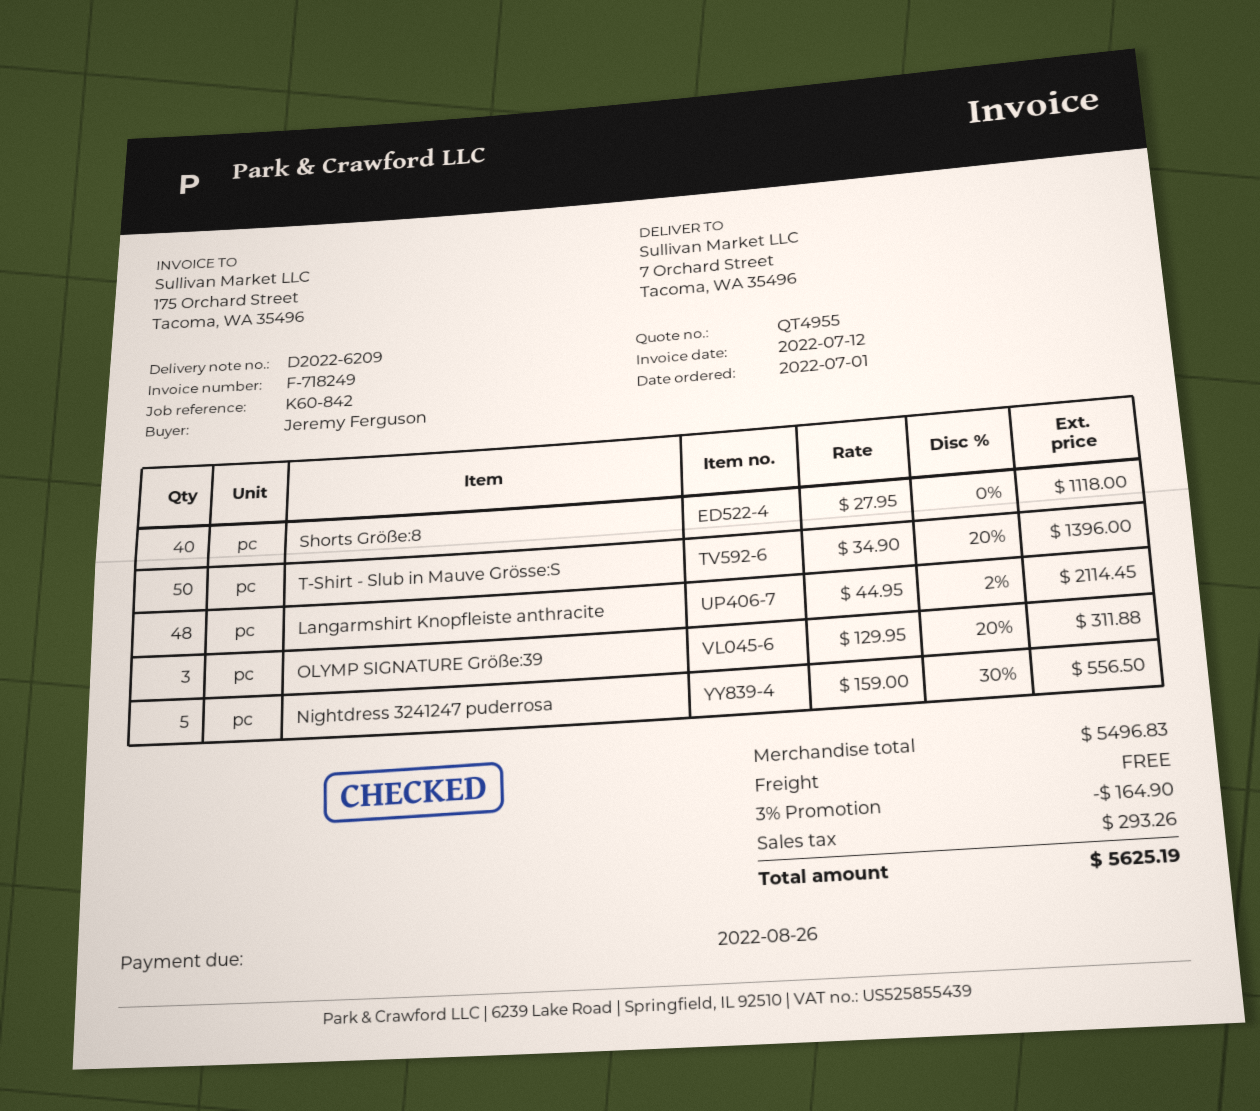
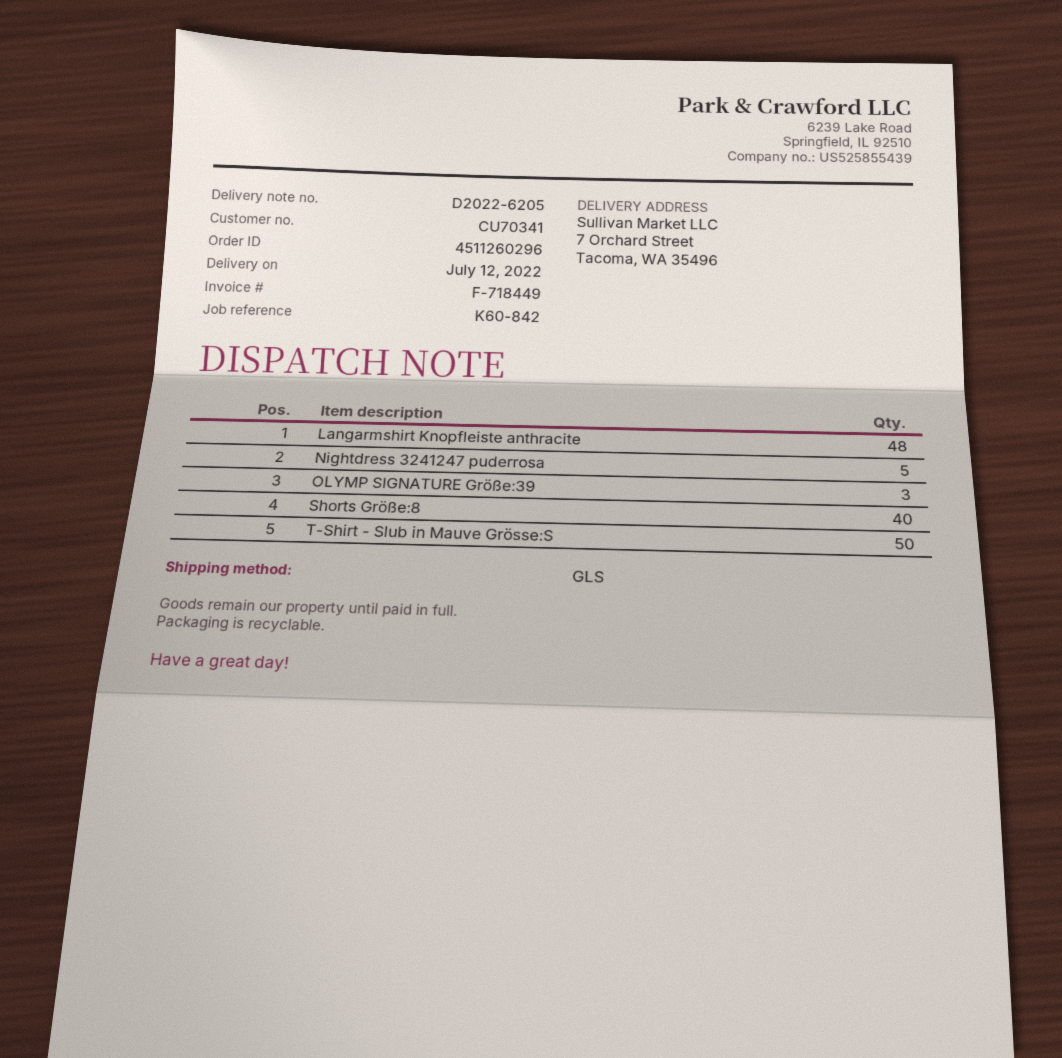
delivery note number: D2022-6209 -> D2022-6205
invoice number: F-718249 -> F-718449

